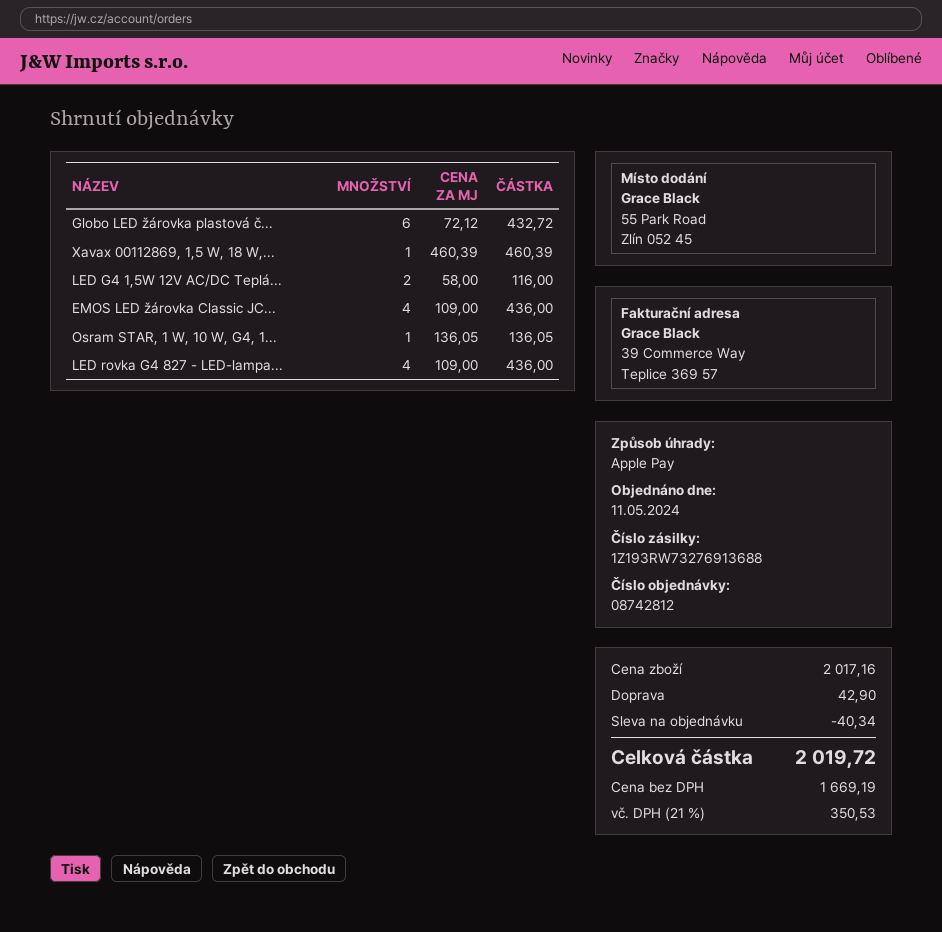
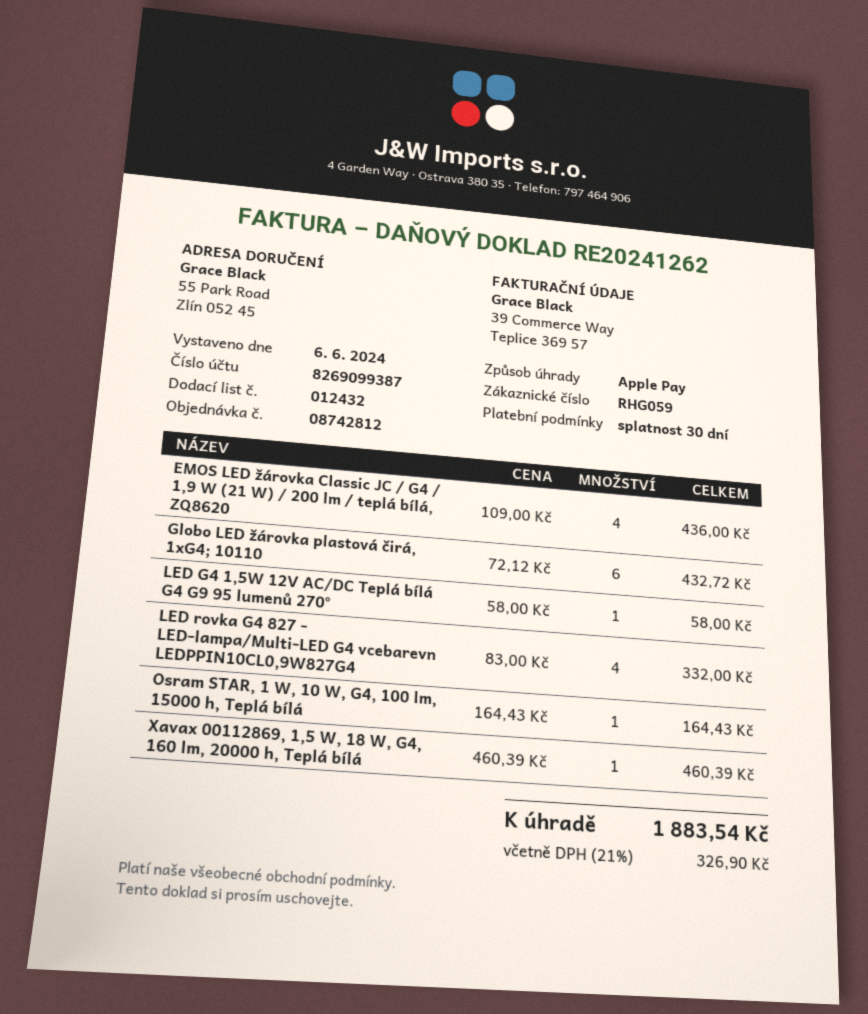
LED G4 1,5W 12V AC/DC Teplá...: 2 x 58.00 = 116.00 -> 1 x 58.00 = 58.00
Osram STAR, 1 W, 10 W, G4, 1...: 1 x 136.05 = 136.05 -> 1 x 164.43 = 164.43
LED rovka G4 827 - LED-lampa...: 4 x 109.00 = 436.00 -> 4 x 83.00 = 332.00
discount: 40.34 -> none
shipping: 42.90 -> none
tax: 21% = 350.53 -> 21% = 326.90
total: 2019.72 -> 1883.54

